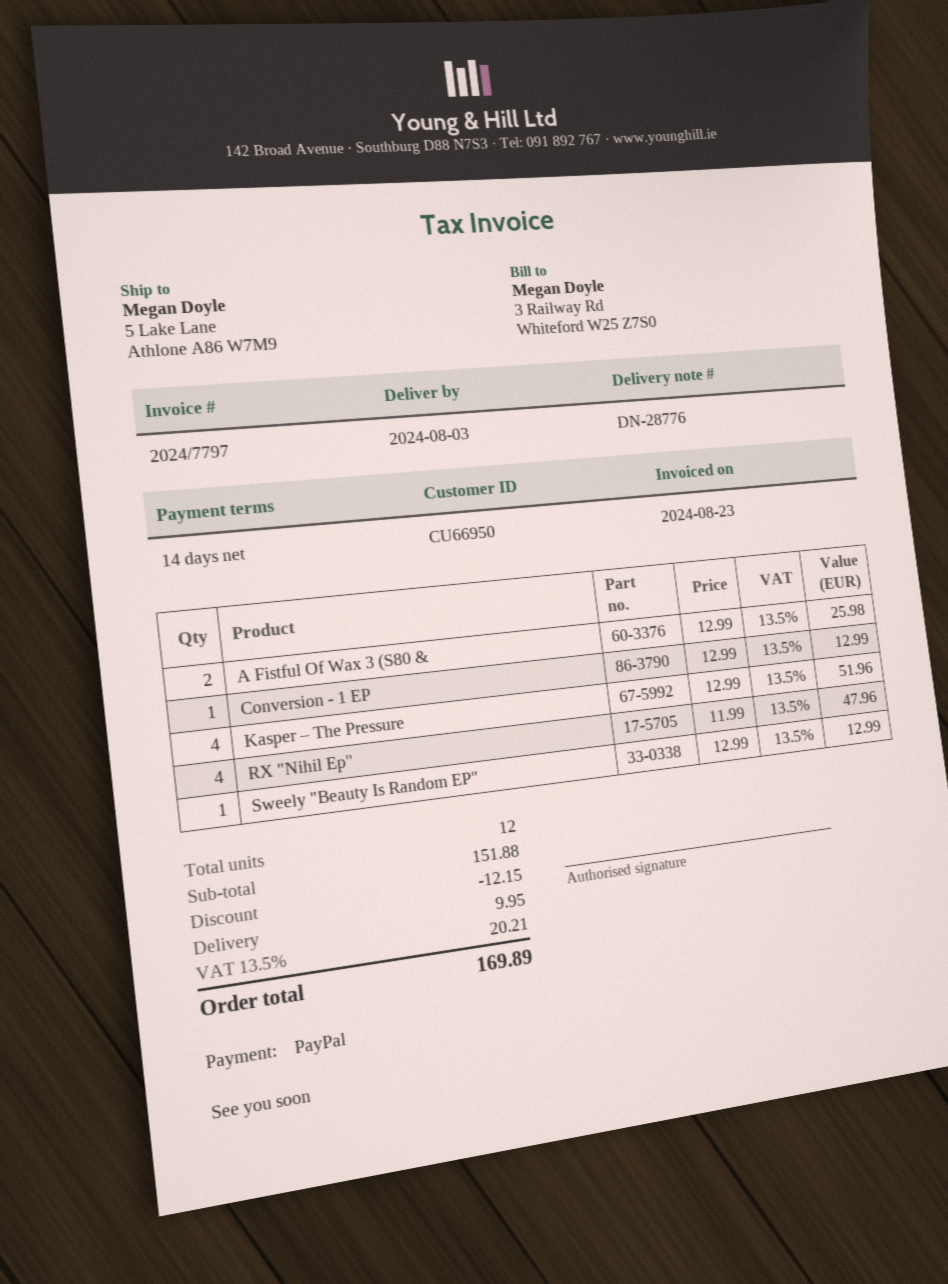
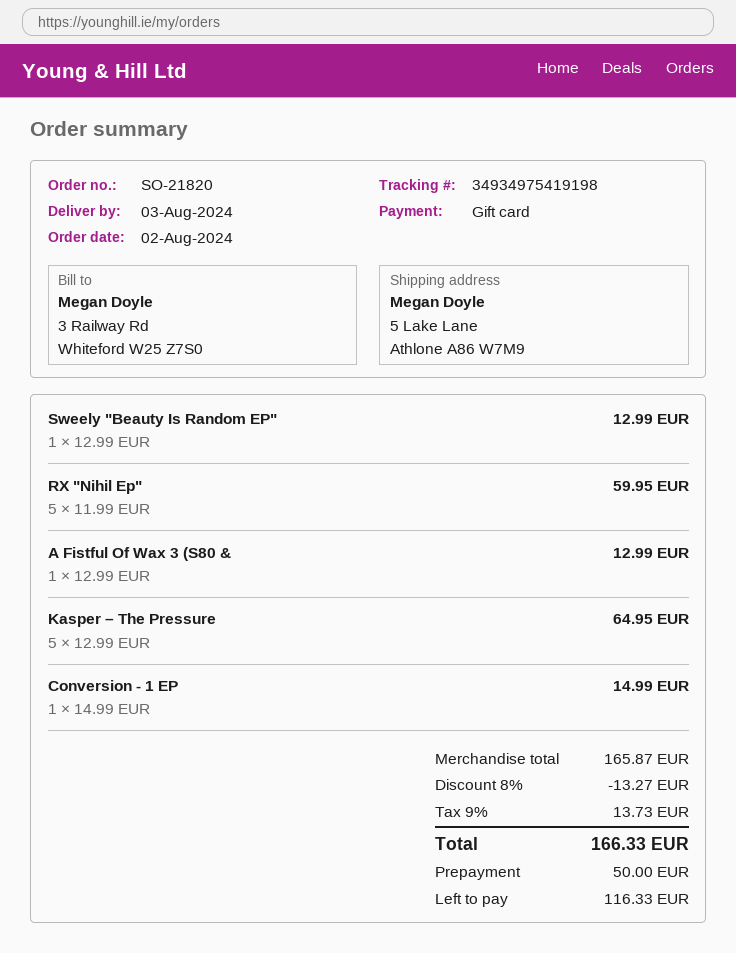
payment method: PayPal -> gift card
A Fistful Of Wax 3 (S80 &: 2 x 12.99 = 25.98 -> 1 x 12.99 = 12.99
Conversion - 1 EP: 1 x 12.99 = 12.99 -> 1 x 14.99 = 14.99
Kasper – The Pressure: 4 x 12.99 = 51.96 -> 5 x 12.99 = 64.95
RX "Nihil Ep": 4 x 11.99 = 47.96 -> 5 x 11.99 = 59.95
subtotal: 151.88 -> 165.87
discount: 12.15 -> 13.27
shipping: 9.95 -> none
tax: 13.5% = 20.21 -> 9% = 13.73
total: 169.89 -> 166.33

